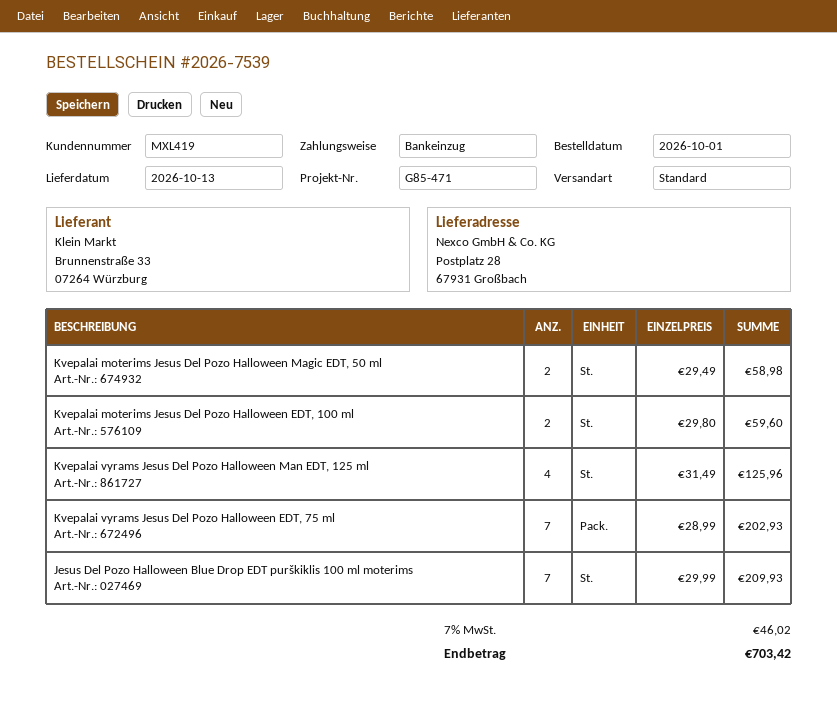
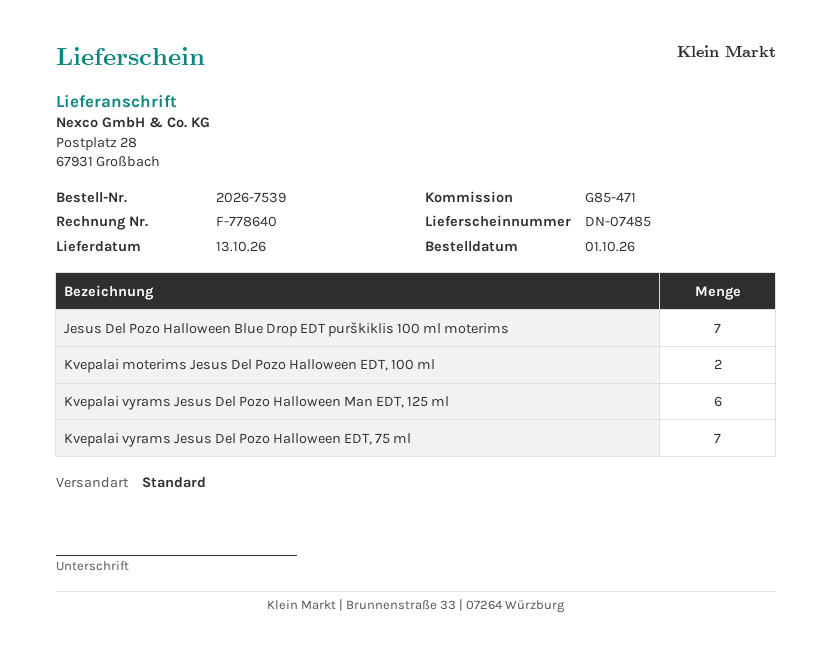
Kvepalai moterims Jesus Del Pozo Halloween Magic EDT, 50 ml: 2 -> none
Kvepalai vyrams Jesus Del Pozo Halloween Man EDT, 125 ml: 4 -> 6

